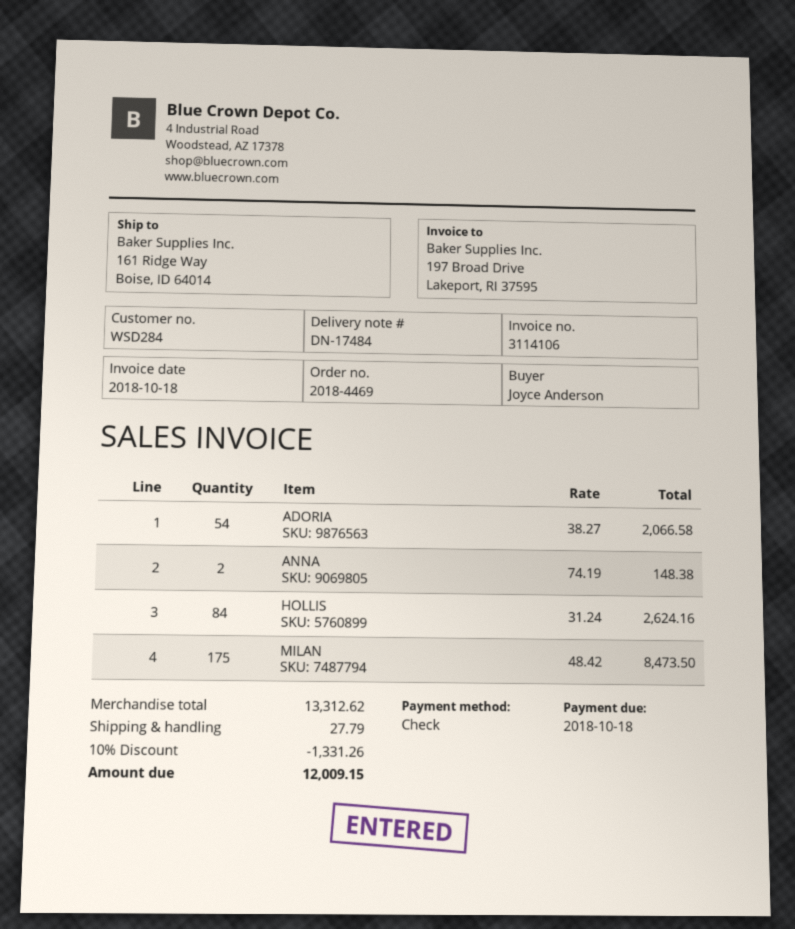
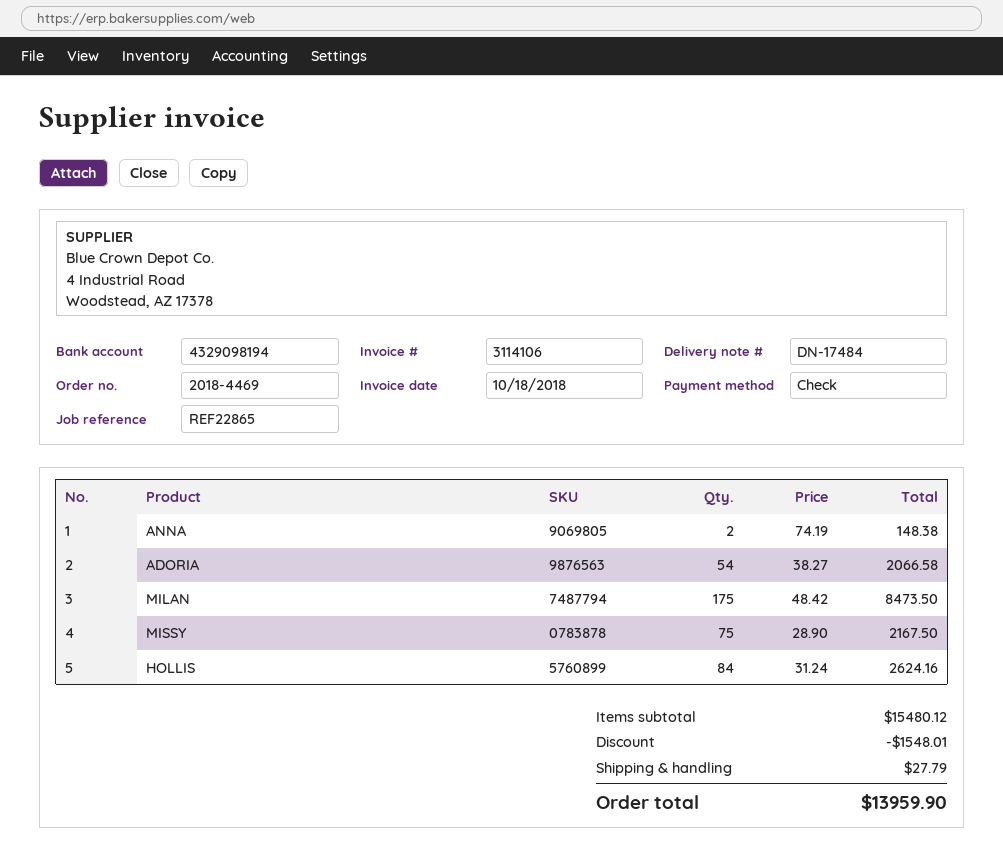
MISSY: none -> 75 x 28.90 = 2167.50
subtotal: 13312.62 -> 15480.12
discount: 1331.26 -> 1548.01
total: 12009.15 -> 13959.90

